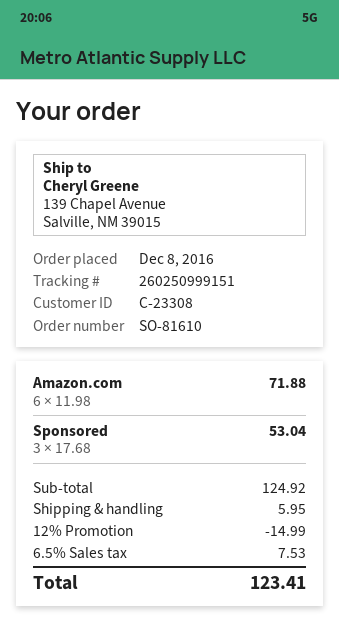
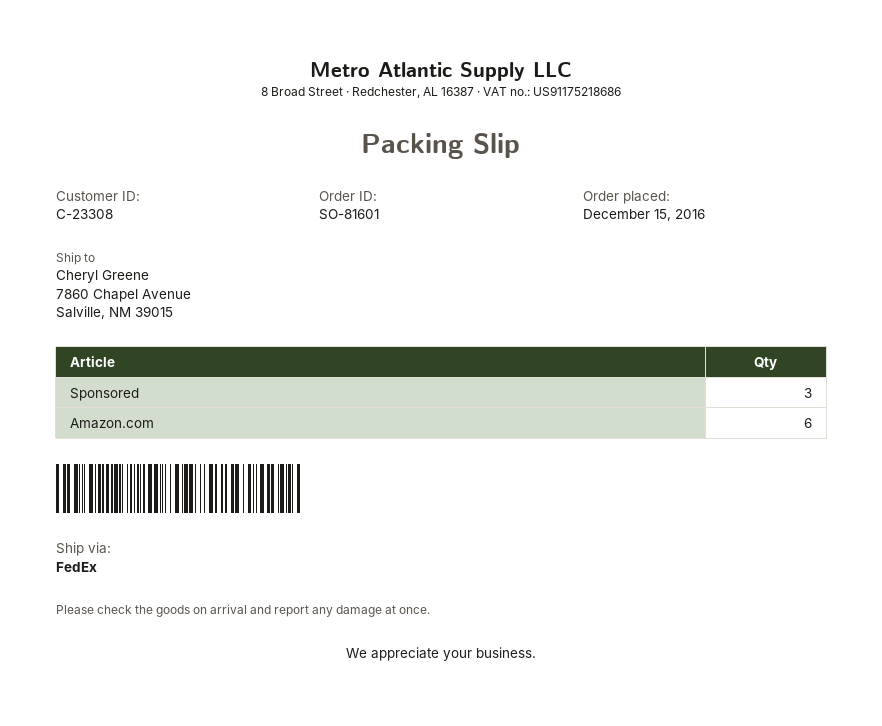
order number: SO-81610 -> SO-81601
order date: 2016-12-08 -> 2016-12-15
ship to: 139 Chapel Avenue, Salville, NM 39015 -> 7860 Chapel Avenue, Salville, NM 39015

